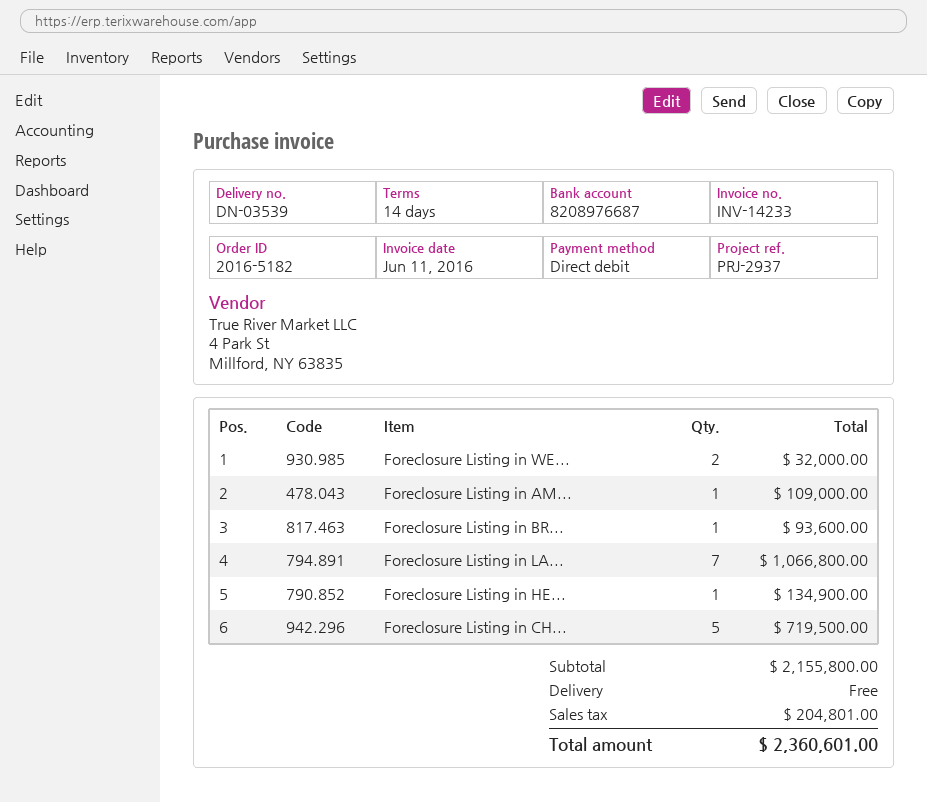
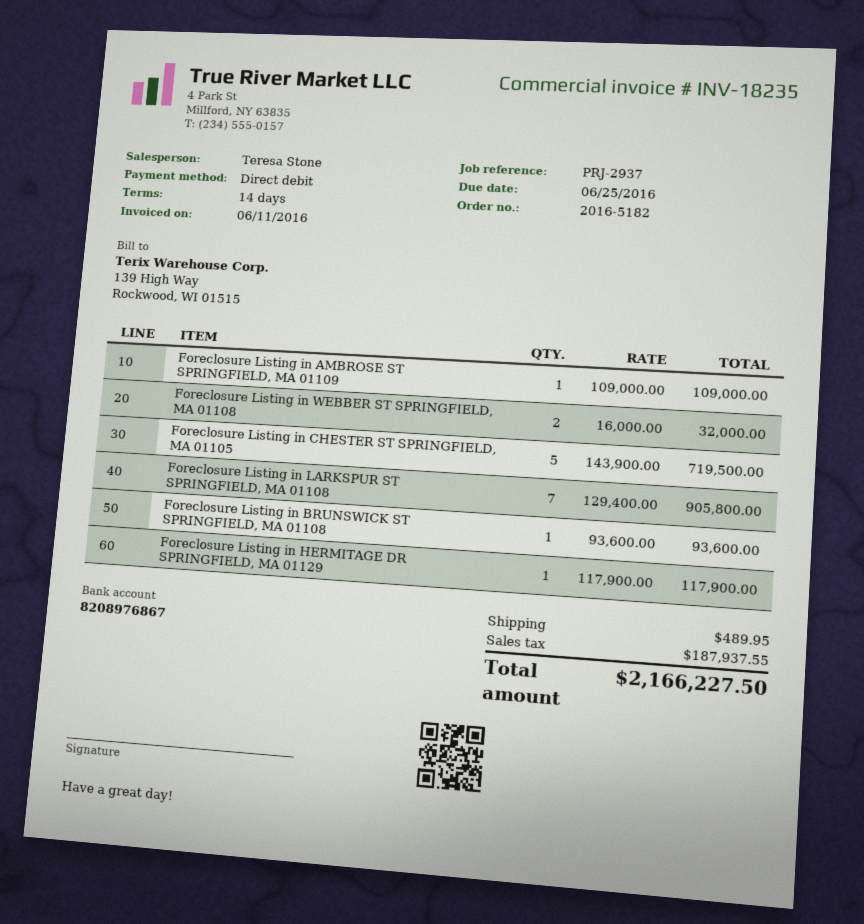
invoice number: INV-14233 -> INV-18235
bank account: 8208976687 -> 8208976867
Foreclosure Listing in LA...: 7 for 1066800.00 -> 7 for 905800.00
Foreclosure Listing in HE...: 1 for 134900.00 -> 1 for 117900.00
shipping: 0.00 -> 489.95
tax: 204801.00 -> 187937.55
total: 2360601.00 -> 2166227.50

